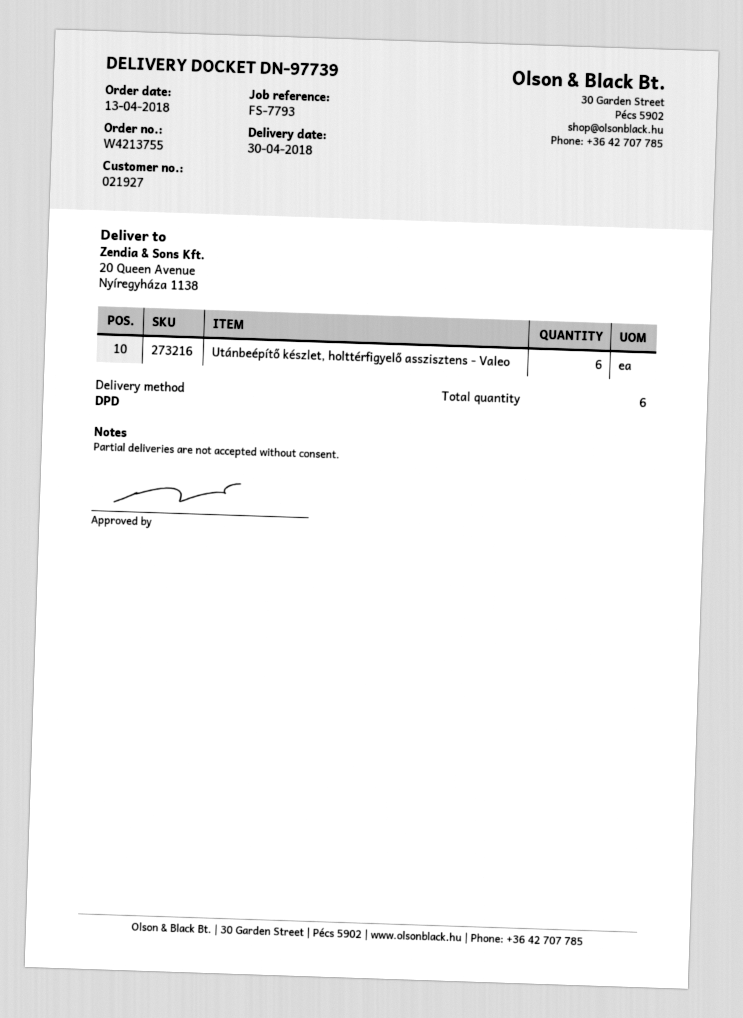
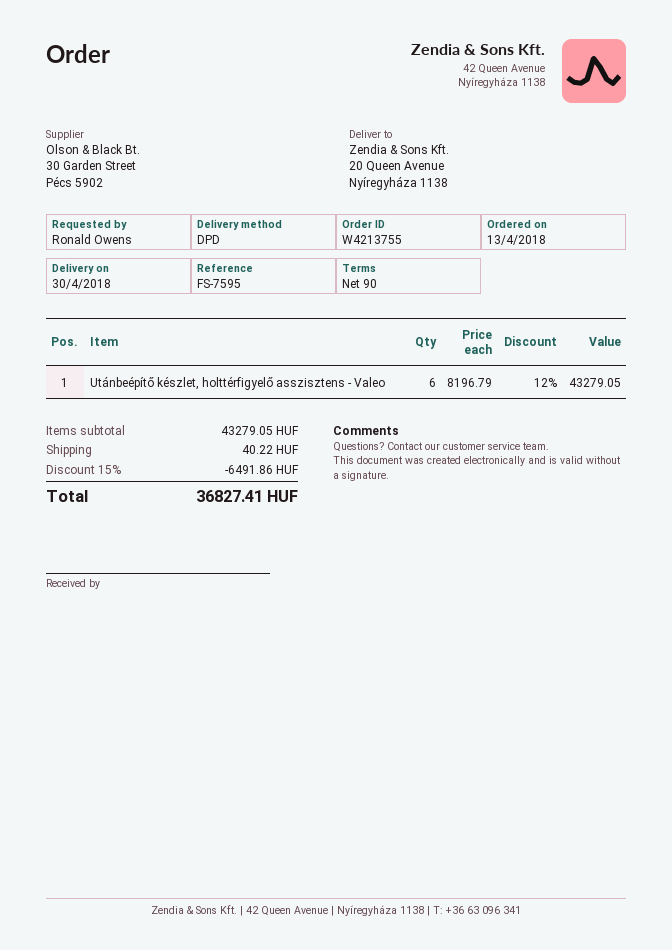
reference: FS-7793 -> FS-7595

